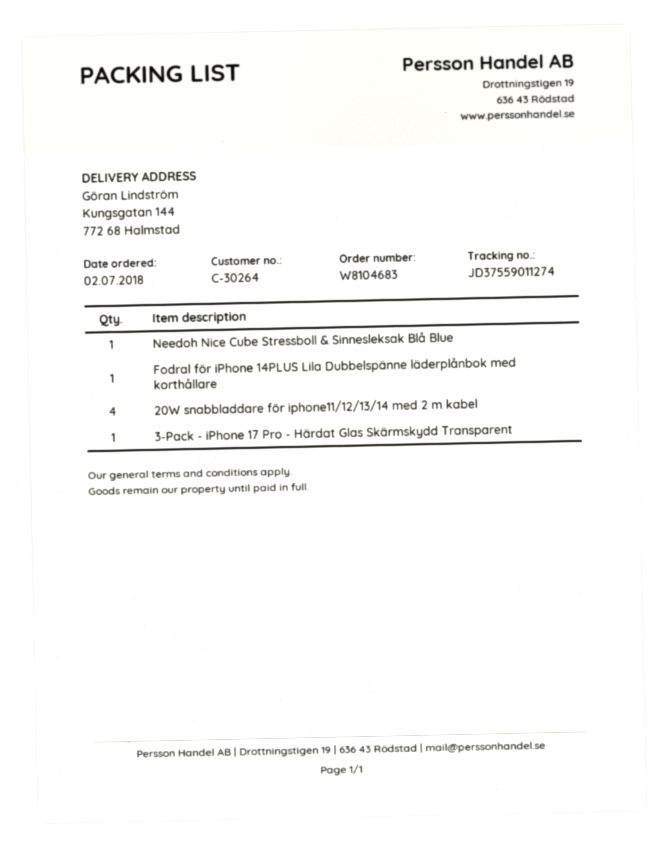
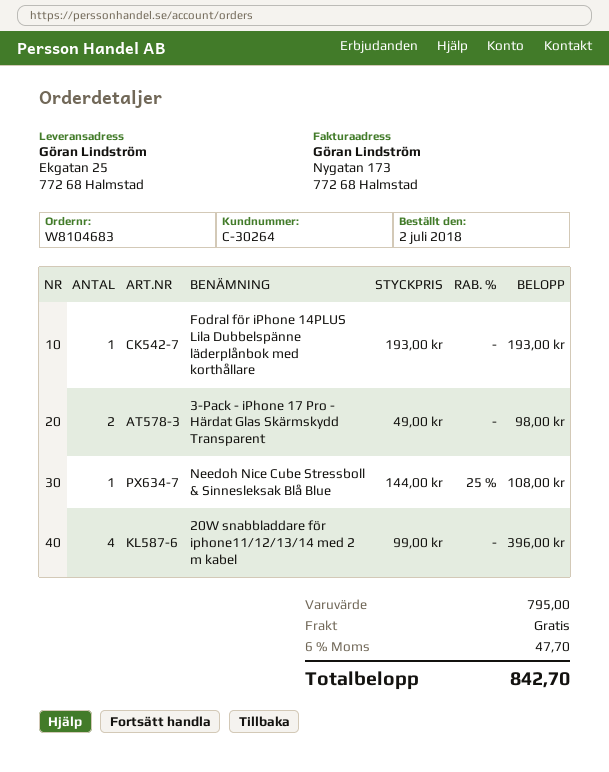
ship to: Kungsgatan 144, 772 68 Halmstad -> Ekgatan 25, 772 68 Halmstad
3-Pack - iPhone 17 Pro - Härdat Glas Skärmskydd Transparent: 1 -> 2

